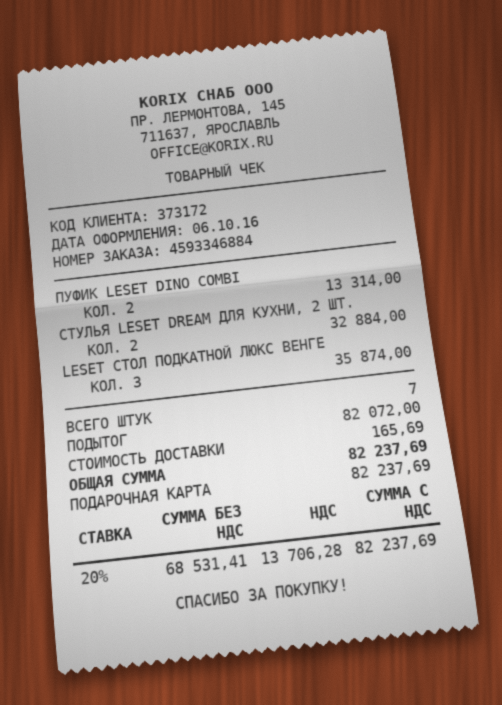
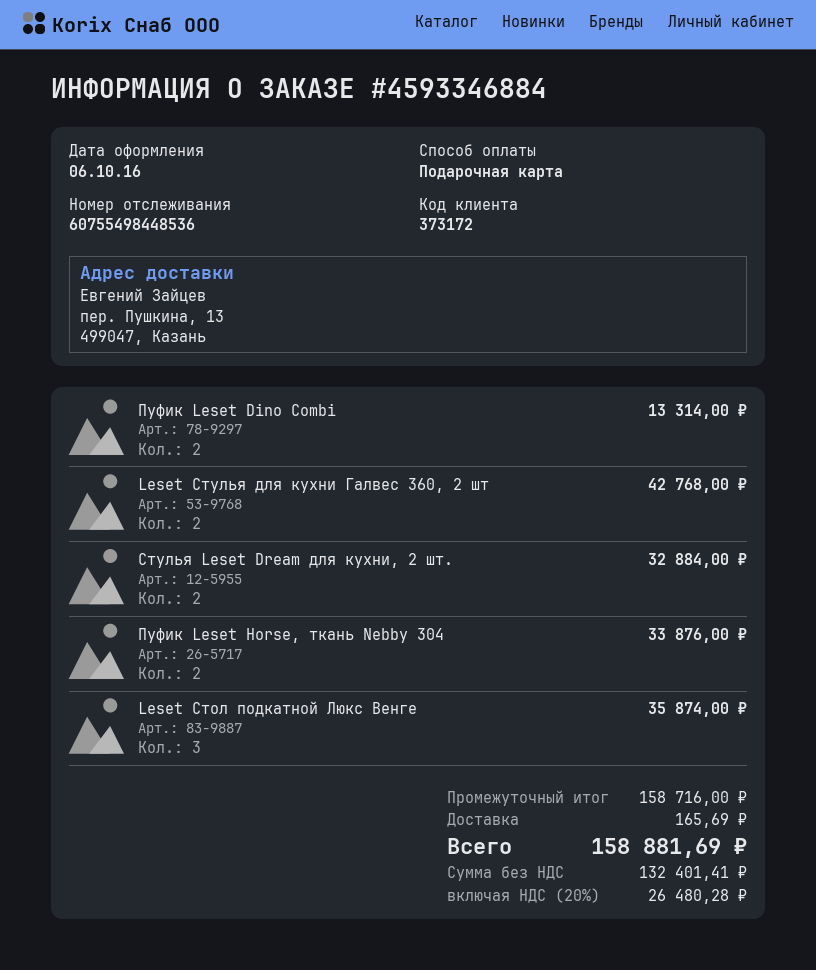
Leset Стулья для кухни Галвес 360, 2 шт: none -> 2 for 42768.00
Пуфик Leset Horse, ткань Nebby 304: none -> 2 for 33876.00
subtotal: 82072.00 -> 158716.00
net: 68531.41 -> 132401.41
tax: 20% = 13706.28 -> 20% = 26480.28
total: 82237.69 -> 158881.69

